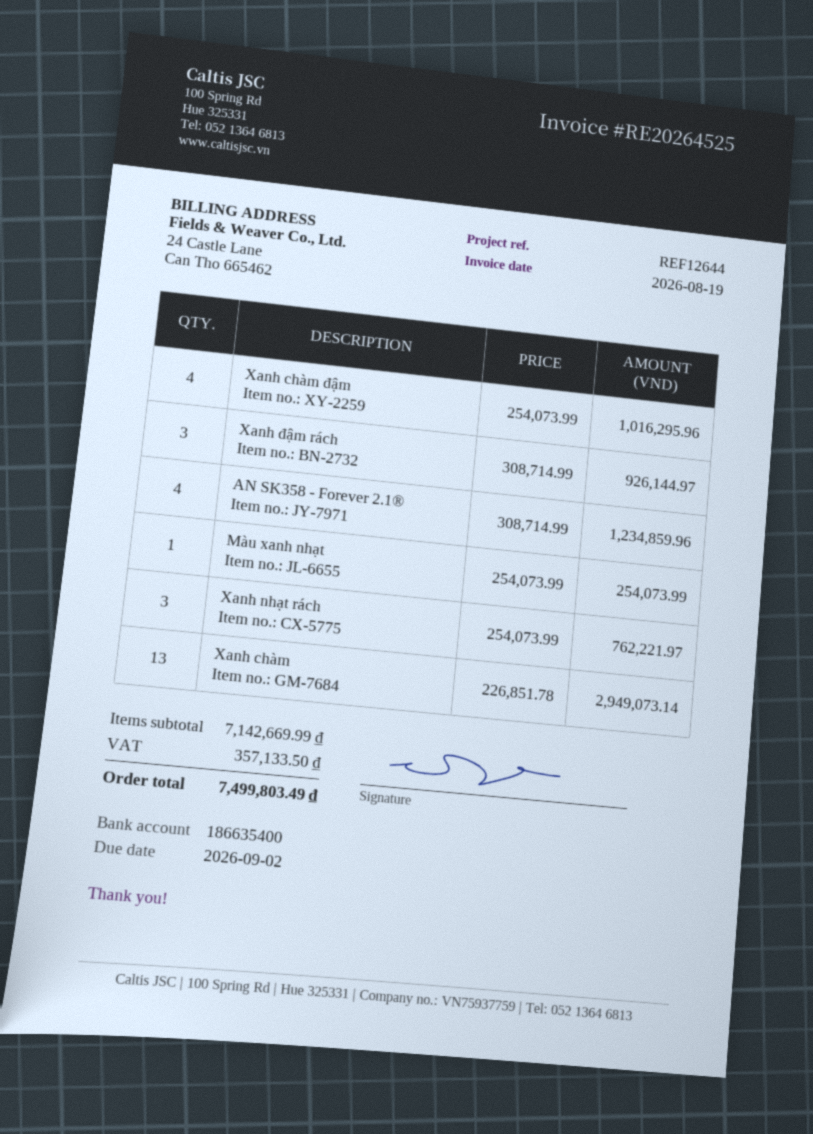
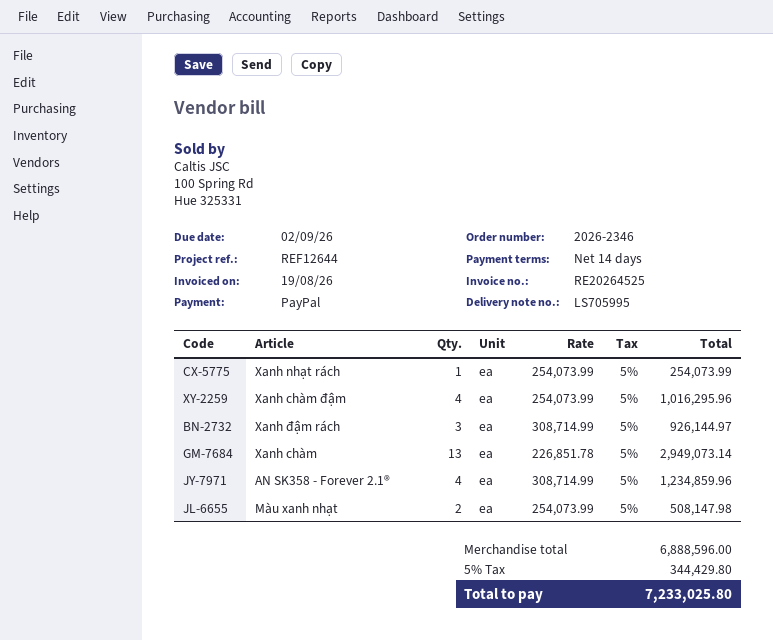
Màu xanh nhạt: 1 x 254073.99 = 254073.99 -> 2 x 254073.99 = 508147.98
Xanh nhạt rách: 3 x 254073.99 = 762221.97 -> 1 x 254073.99 = 254073.99
subtotal: 7142669.99 -> 6888596.00
tax: 357133.50 -> 344429.80
total: 7499803.49 -> 7233025.80

